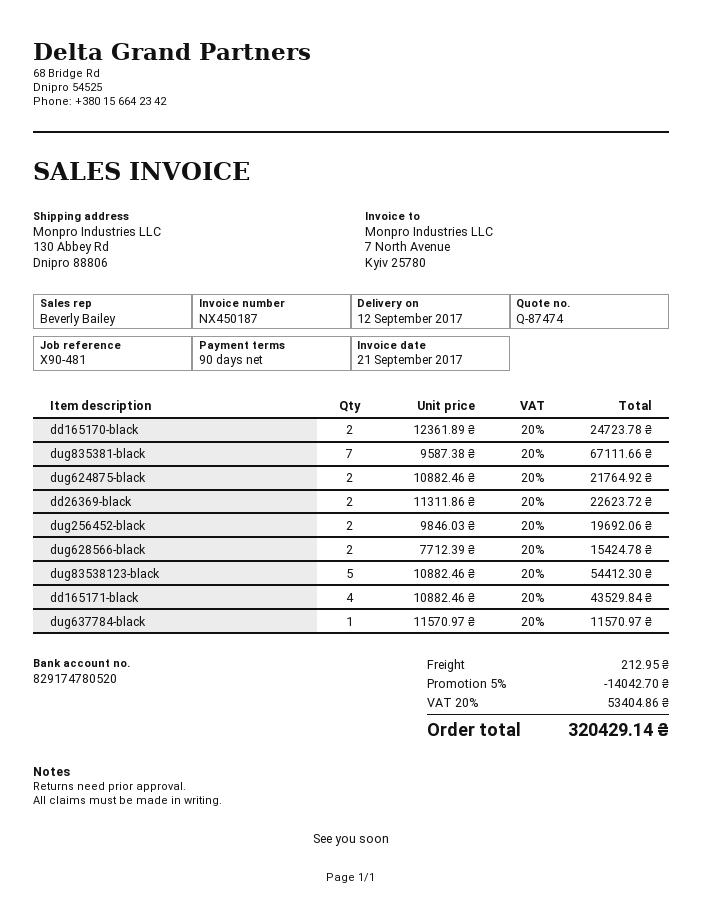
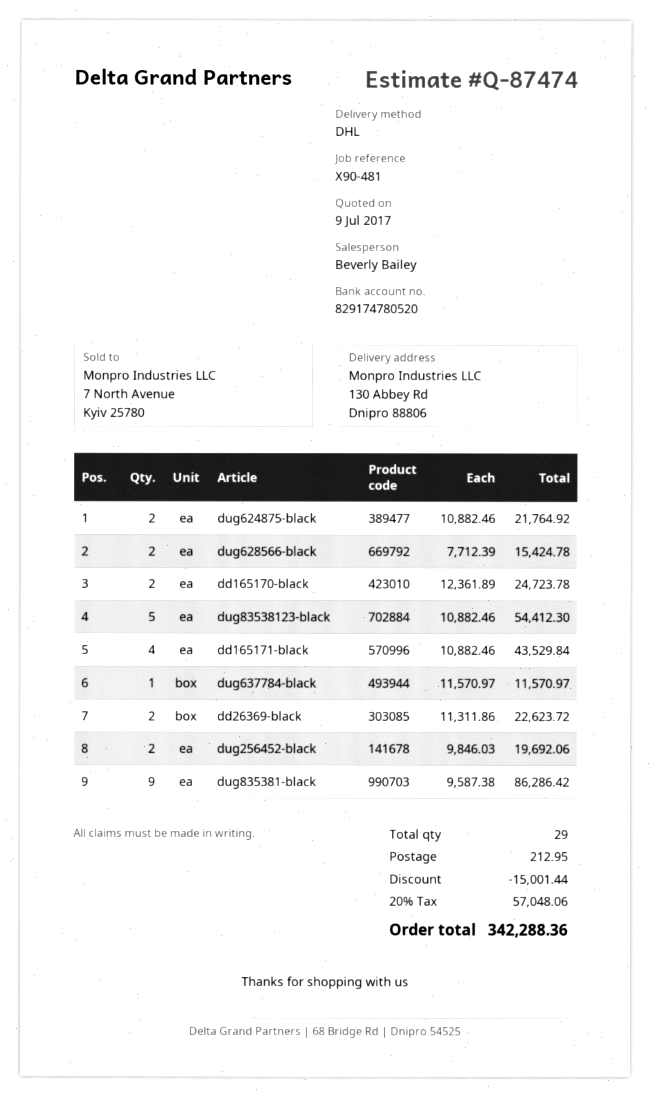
dug835381-black: 7 x 9587.38 = 67111.66 -> 9 x 9587.38 = 86286.42
discount: 14042.70 -> 15001.44
tax: 20% = 53404.86 -> 20% = 57048.06
total: 320429.14 -> 342288.36

